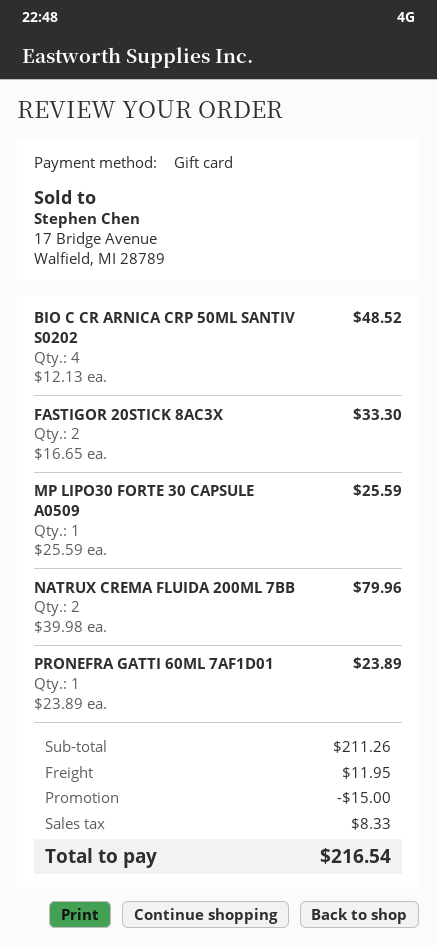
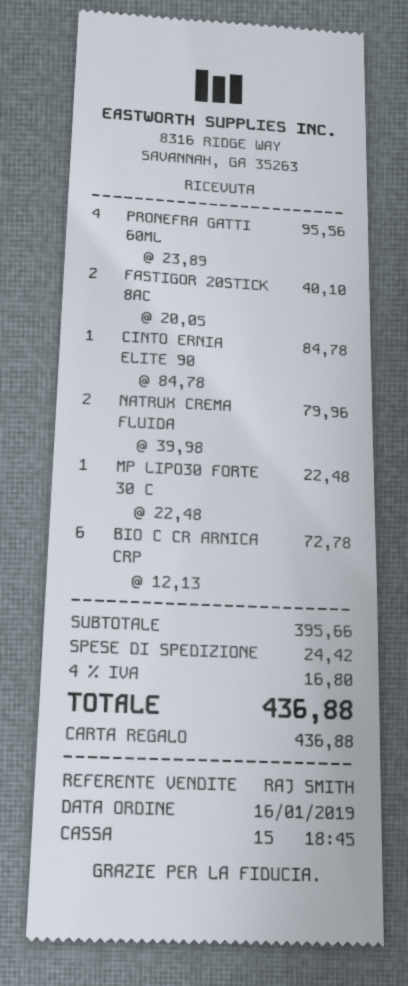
BIO C CR ARNICA CRP 50ML SANTIV S0202: 4 x 12.13 = 48.52 -> 6 x 12.13 = 72.78
FASTIGOR 20STICK 8AC3X: 2 x 16.65 = 33.30 -> 2 x 20.05 = 40.10
MP LIPO30 FORTE 30 CAPSULE A0509: 1 x 25.59 = 25.59 -> 1 x 22.48 = 22.48
PRONEFRA GATTI 60ML 7AF1D01: 1 x 23.89 = 23.89 -> 4 x 23.89 = 95.56
CINTO ERNIA ELITE 90: none -> 1 x 84.78 = 84.78
subtotal: 211.26 -> 395.66
discount: 15.00 -> none
shipping: 11.95 -> 24.42
tax: 8.33 -> 16.80
total: 216.54 -> 436.88

